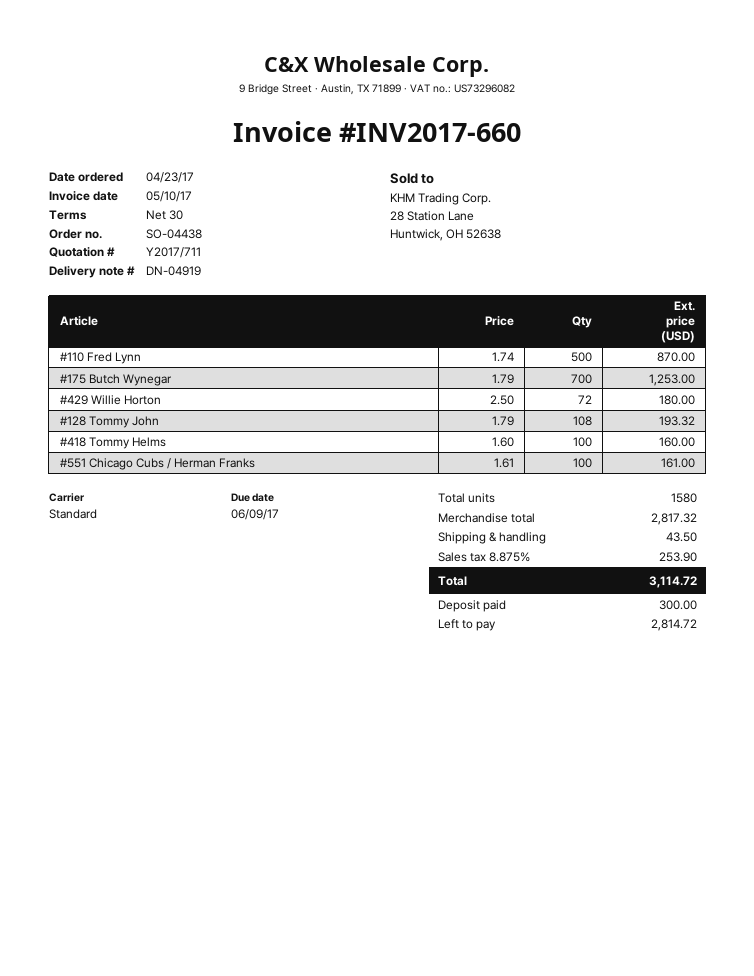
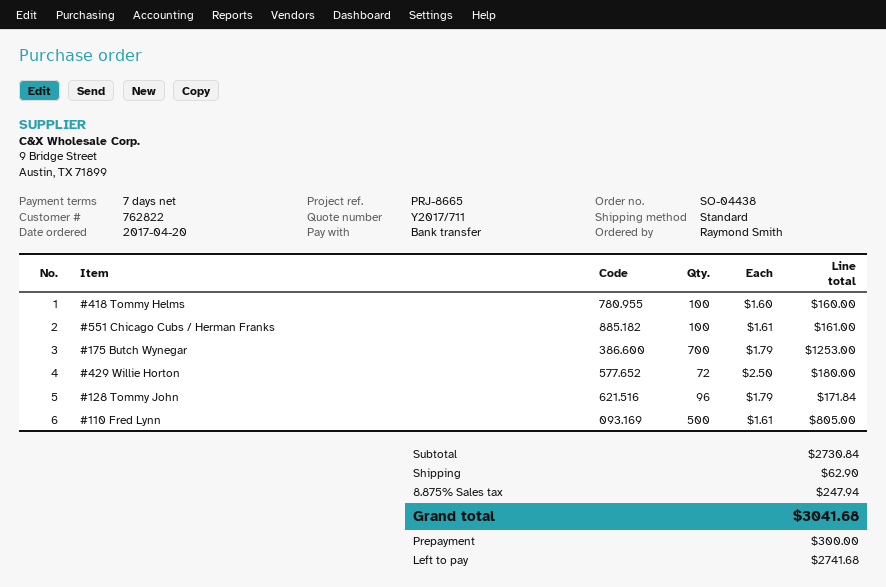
order date: 2017-04-23 -> 2017-04-20
payment terms: 30 days -> 7 days
#110 Fred Lynn: 500 x 1.74 = 870.00 -> 500 x 1.61 = 805.00
#128 Tommy John: 108 x 1.79 = 193.32 -> 96 x 1.79 = 171.84
subtotal: 2817.32 -> 2730.84
shipping: 43.50 -> 62.90
tax: 8.875% = 253.90 -> 8.875% = 247.94
total: 3114.72 -> 3041.68
balance: 2814.72 -> 2741.68

